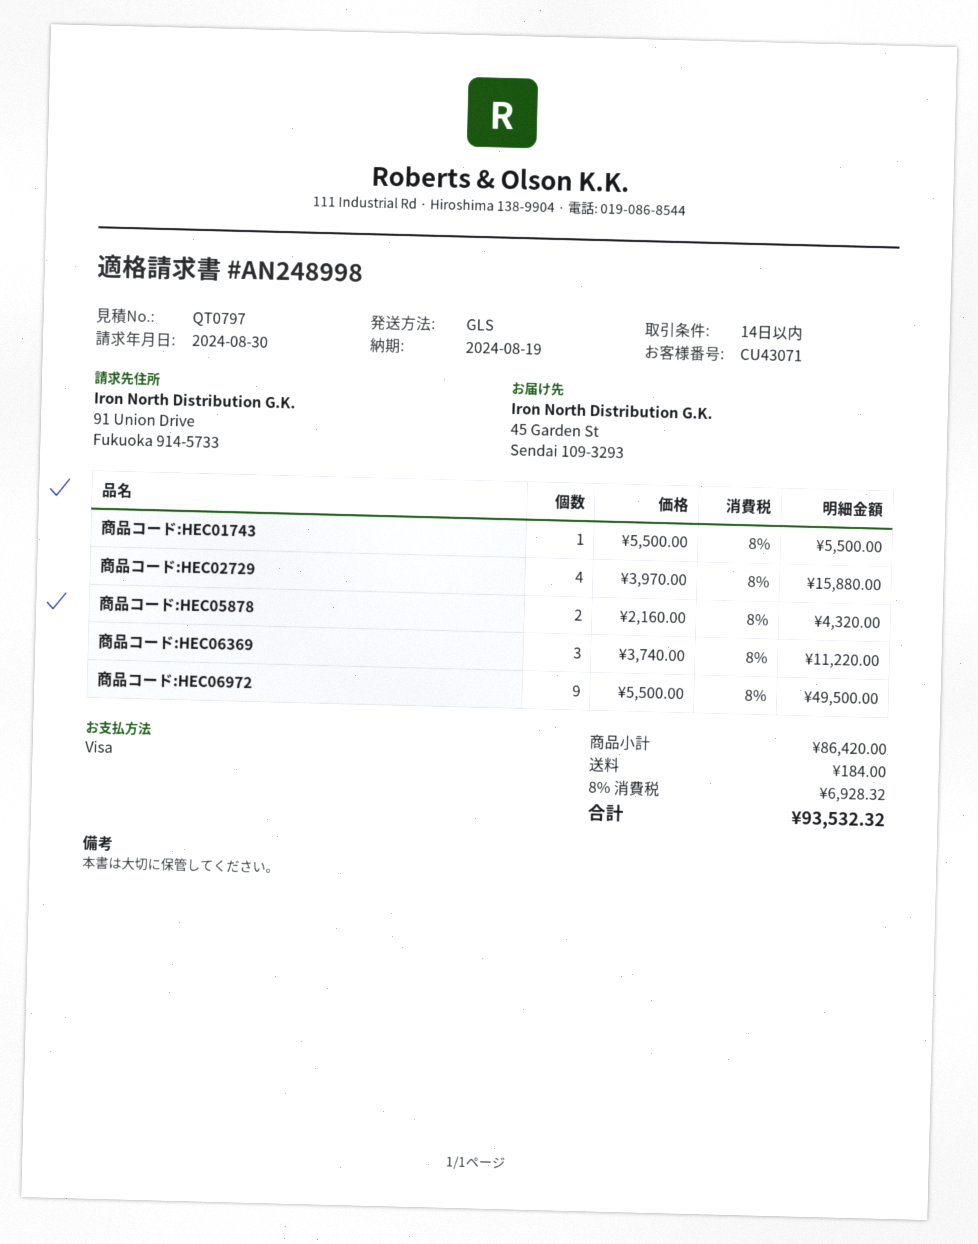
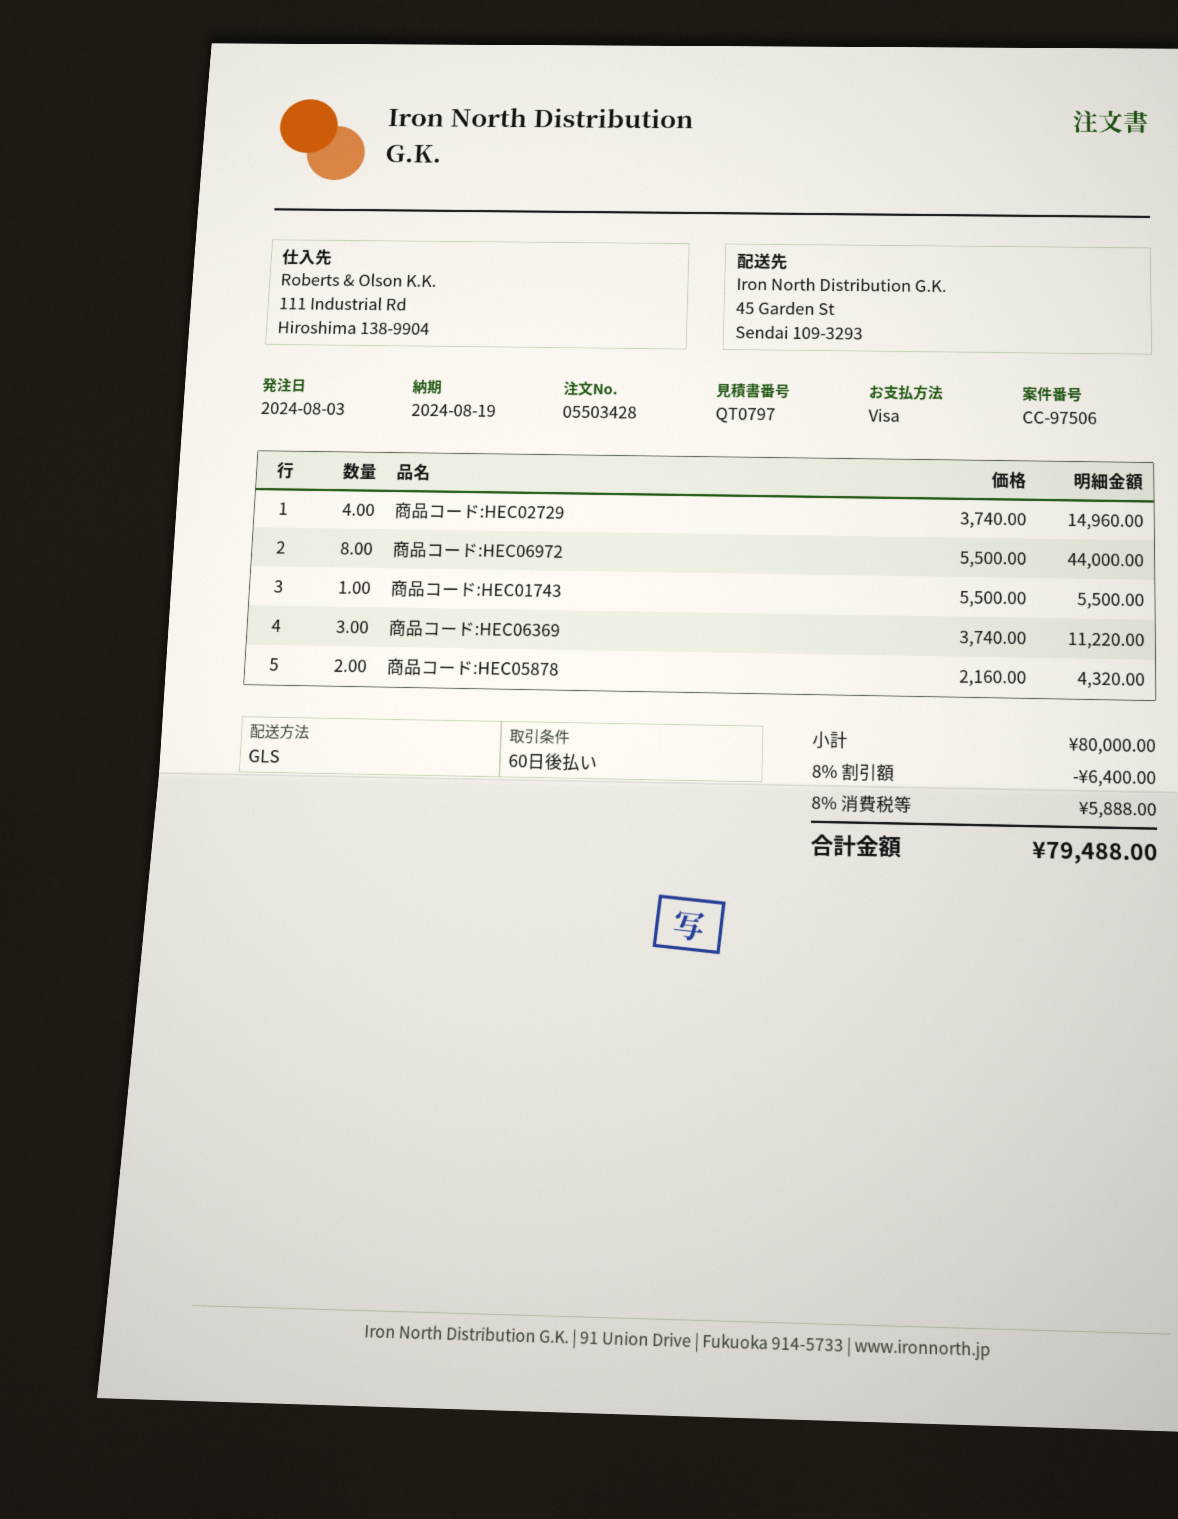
payment terms: 14 days -> 60 days
商品コード:HEC02729: 4 x 3970.00 = 15880.00 -> 4 x 3740.00 = 14960.00
商品コード:HEC06972: 9 x 5500.00 = 49500.00 -> 8 x 5500.00 = 44000.00
subtotal: 86420.00 -> 80000.00
discount: none -> 8% = 6400.00
shipping: 184.00 -> none
tax: 8% = 6928.32 -> 8% = 5888.00
total: 93532.32 -> 79488.00

